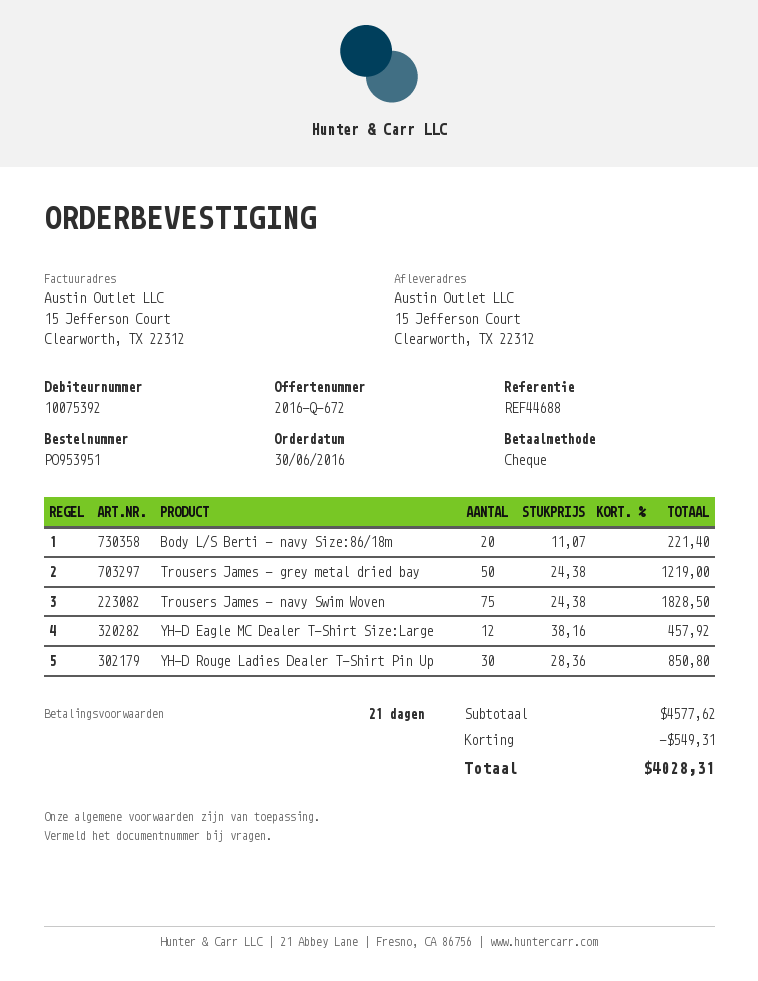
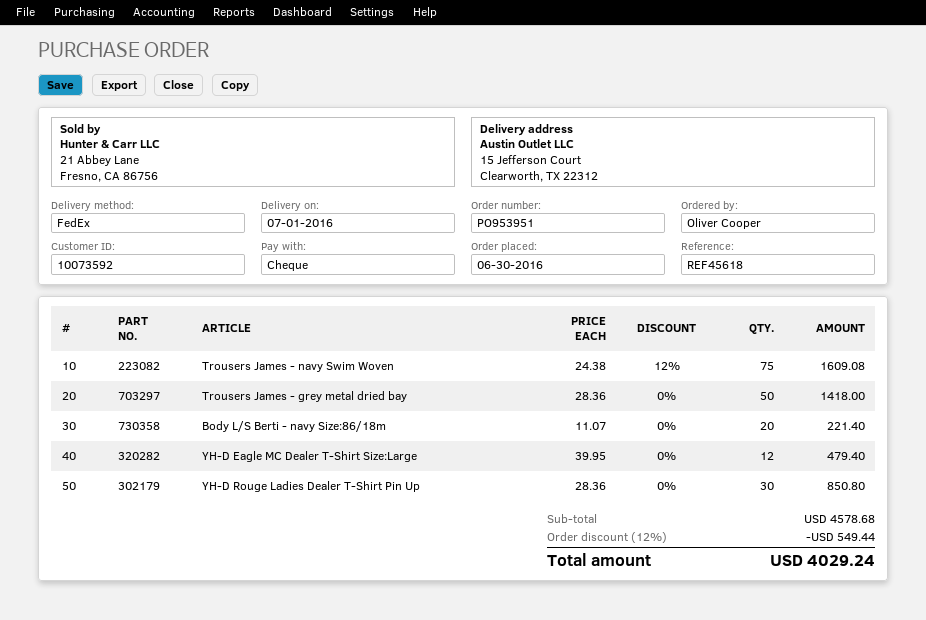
customer number: 10075392 -> 10073592
reference: REF44688 -> REF45618
Trousers James - grey metal dried bay: 50 x 24.38 = 1219.00 -> 50 x 28.36 = 1418.00
Trousers James - navy Swim Woven: 75 x 24.38 = 1828.50 -> 75 x 24.38 - 12% = 1609.08
YH-D Eagle MC Dealer T-Shirt Size:Large: 12 x 38.16 = 457.92 -> 12 x 39.95 = 479.40
subtotal: 4577.62 -> 4578.68
discount: 549.31 -> 549.44
total: 4028.31 -> 4029.24

